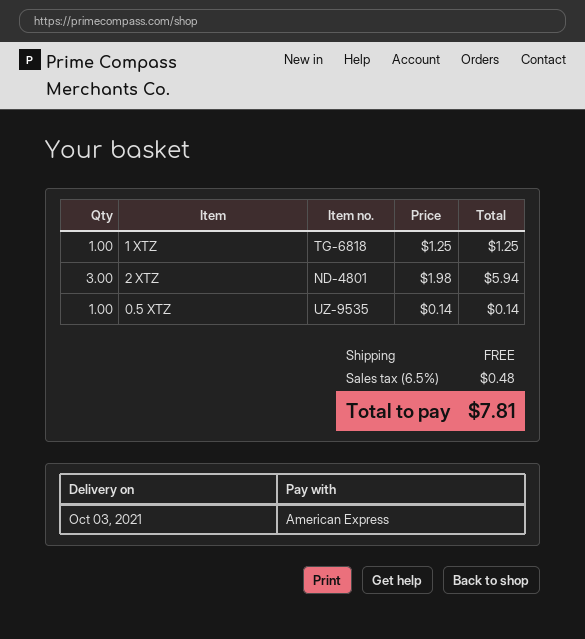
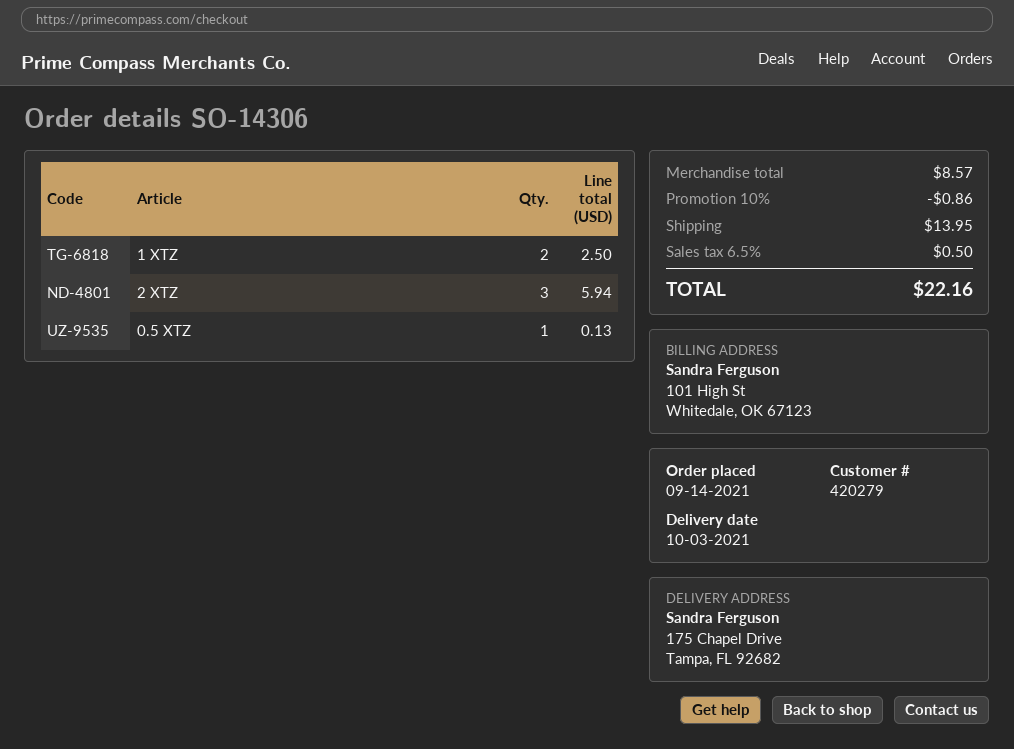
1 XTZ: 1 for 1.25 -> 2 for 2.50
0.5 XTZ: 1 for 0.14 -> 1 for 0.13
discount: none -> 10% = 0.86
shipping: 0.00 -> 13.95
tax: 6.5% = 0.48 -> 6.5% = 0.50
total: 7.81 -> 22.16

